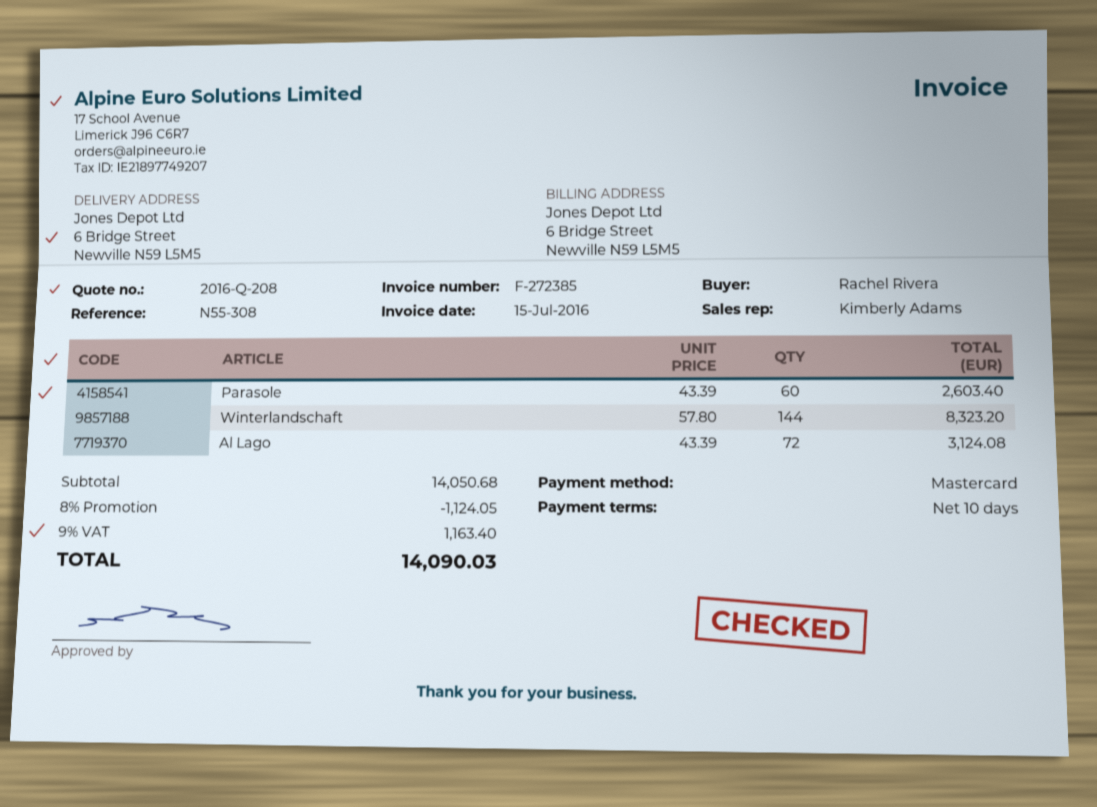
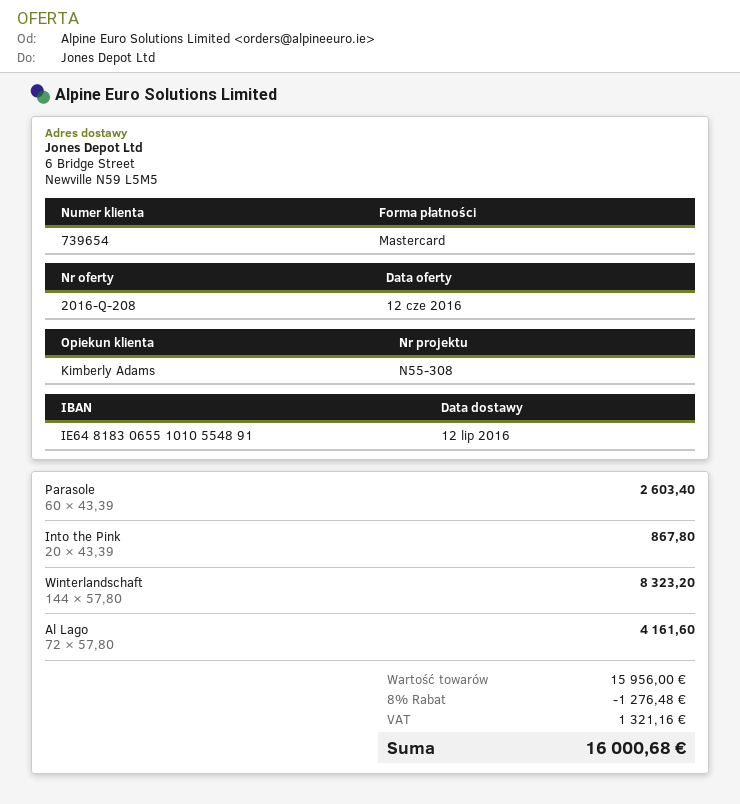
Al Lago: 72 x 43.39 = 3124.08 -> 72 x 57.80 = 4161.60
Into the Pink: none -> 20 x 43.39 = 867.80
subtotal: 14050.68 -> 15956.00
discount: 8% = 1124.05 -> 8% = 1276.48
tax: 1163.40 -> 1321.16
total: 14090.03 -> 16000.68

